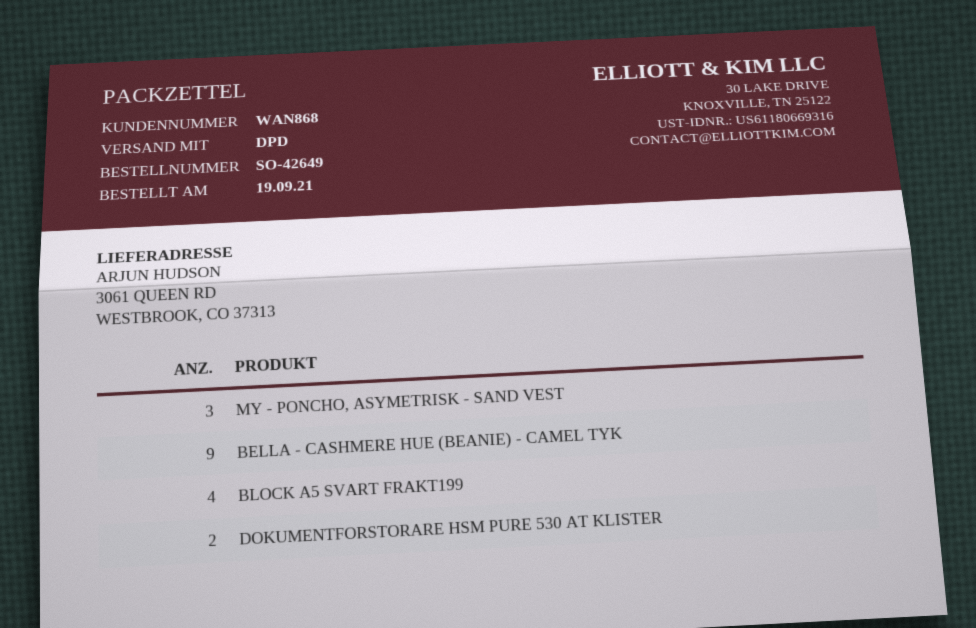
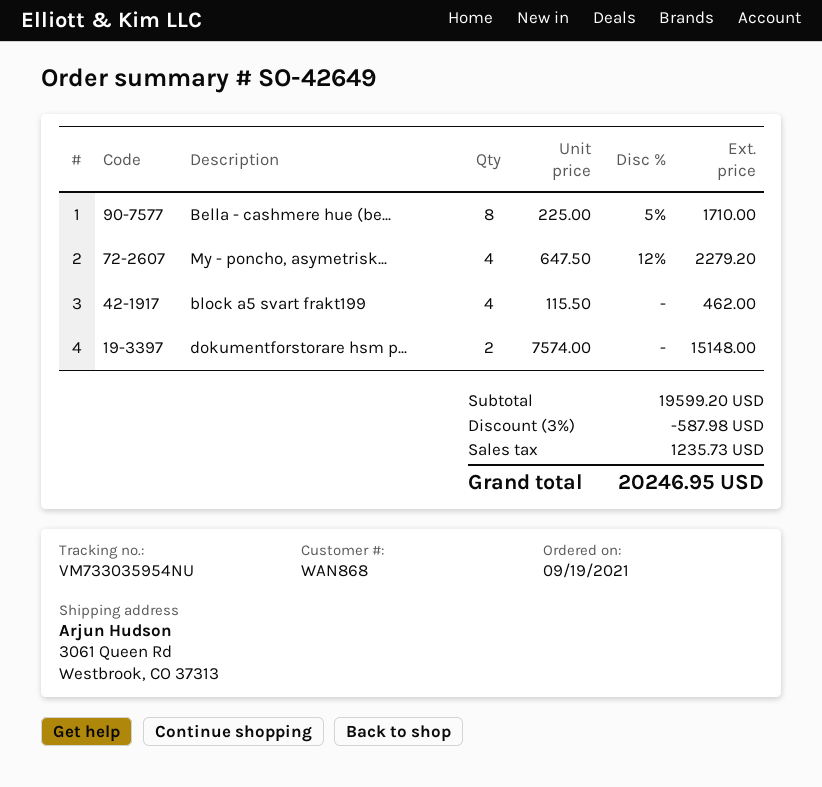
MY - PONCHO, ASYMETRISK - SAND VEST: 3 -> 4
BELLA - CASHMERE HUE (BEANIE) - CAMEL TYK: 9 -> 8

